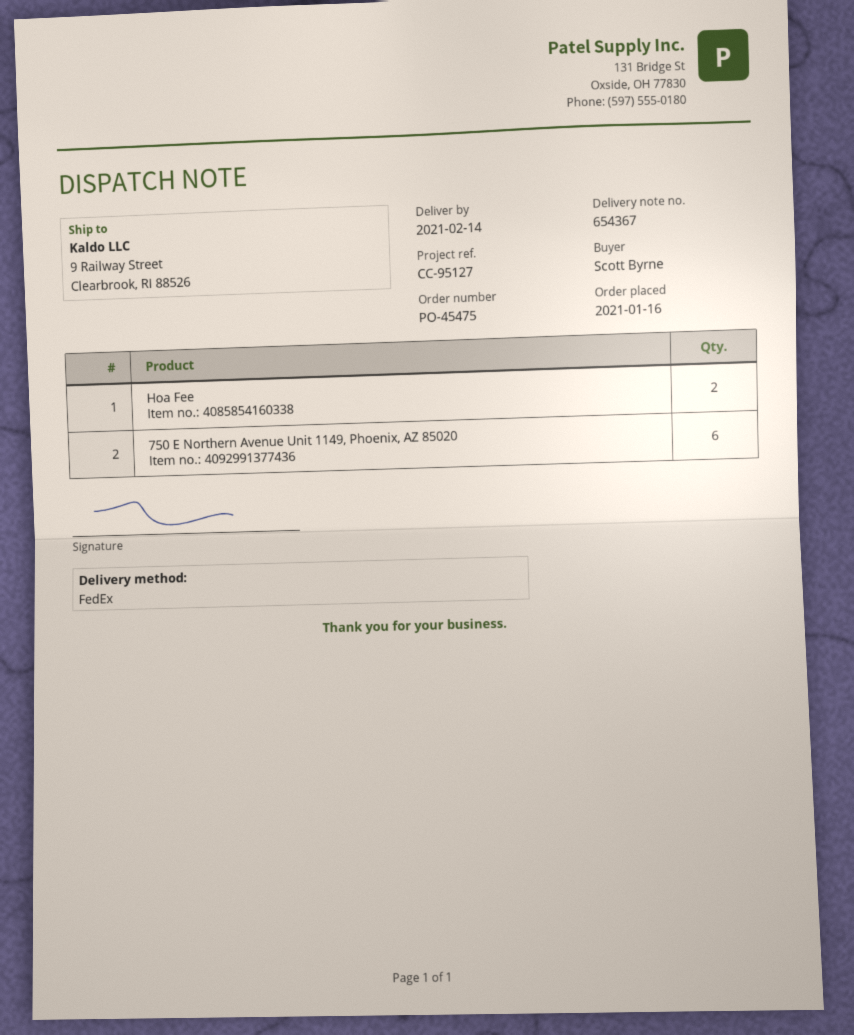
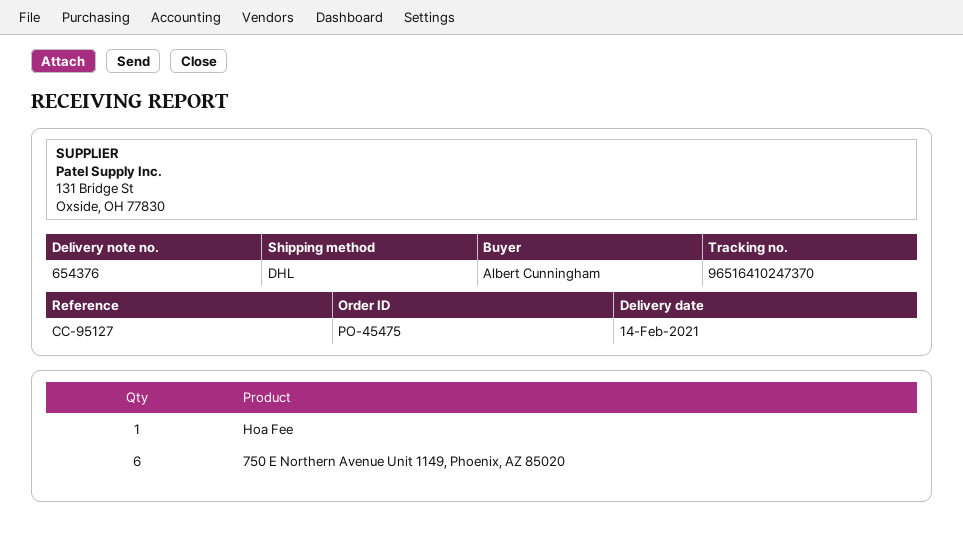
delivery note number: 654367 -> 654376
ordered by: Scott Byrne -> Albert Cunningham
shipping method: FedEx -> DHL
Hoa Fee: 2 -> 1

